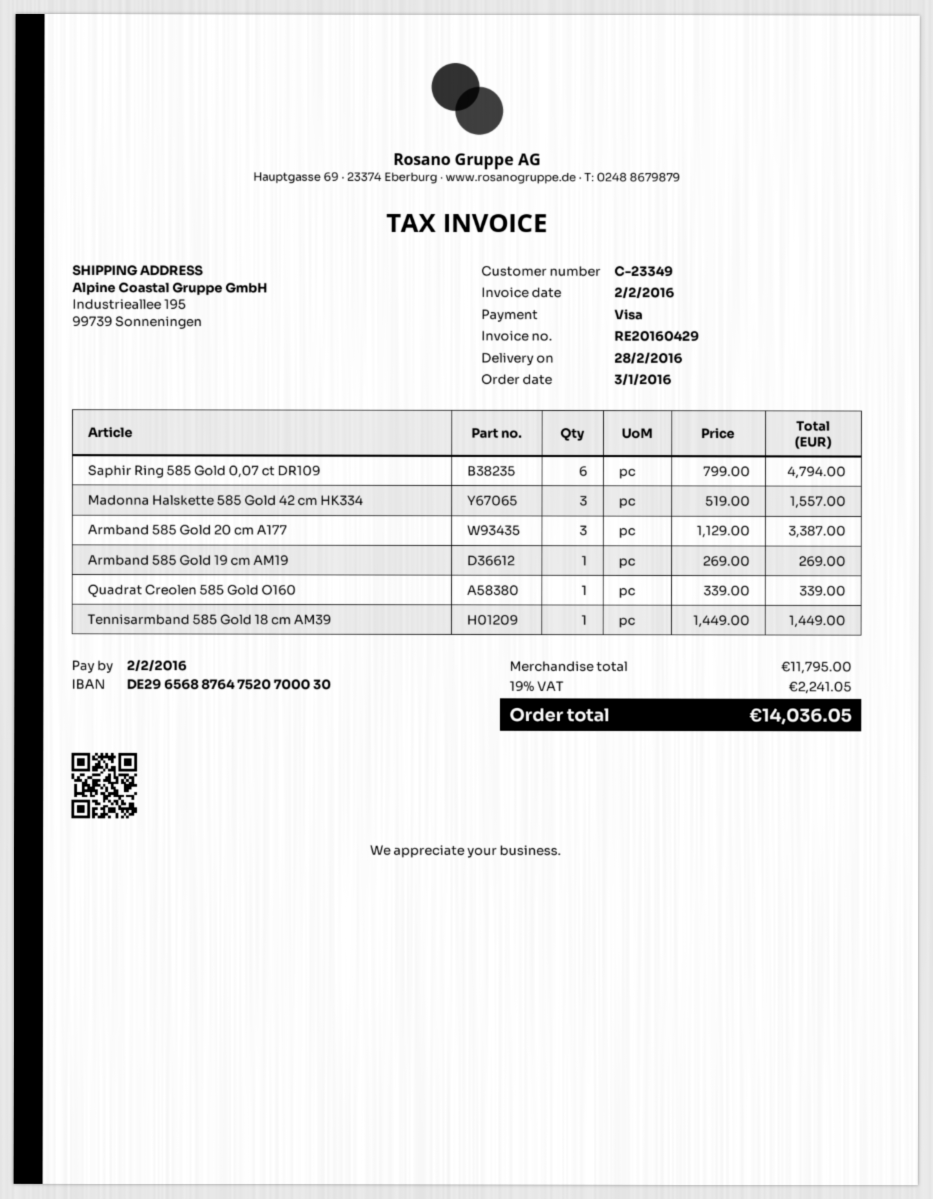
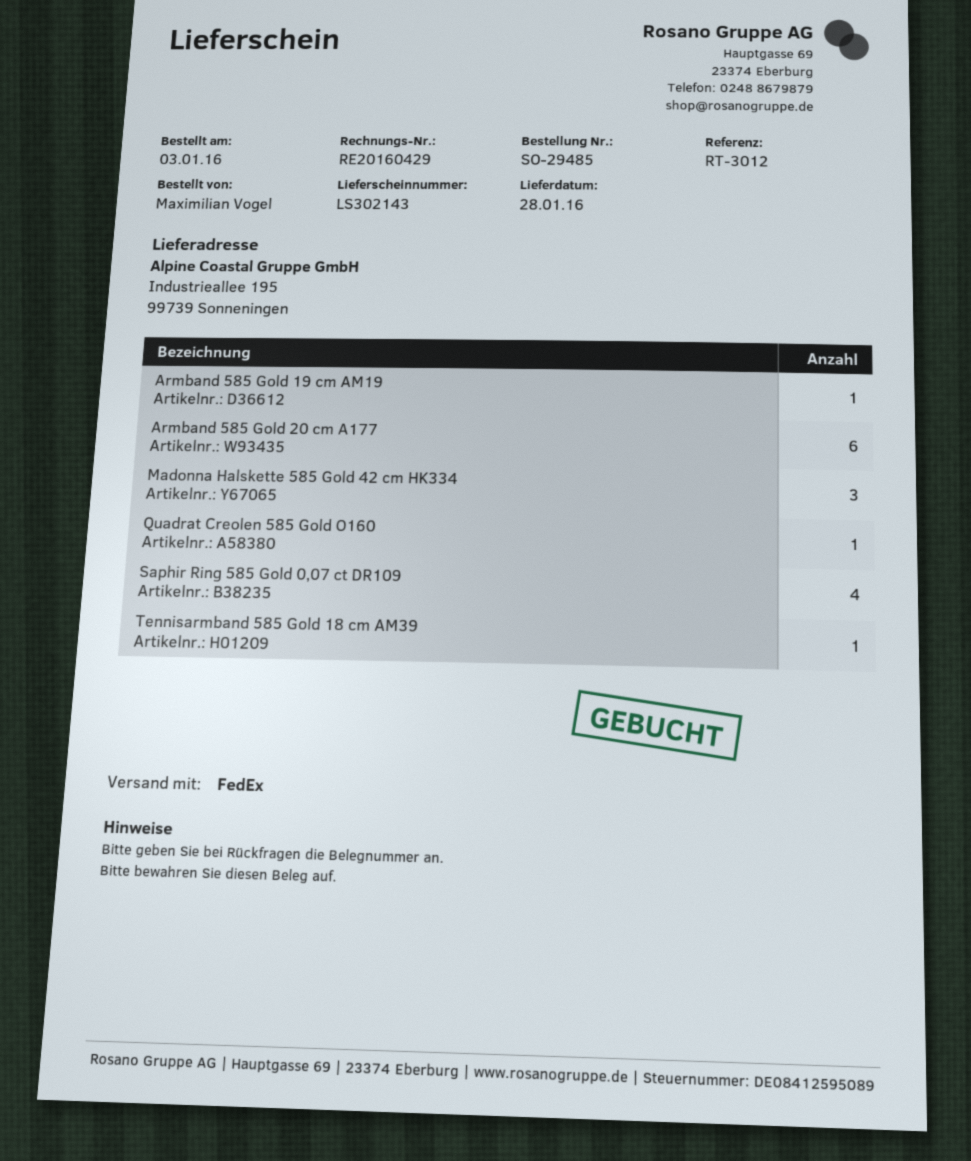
delivery date: 2016-02-28 -> 2016-01-28
Saphir Ring 585 Gold 0,07 ct DR109: 6 -> 4
Armband 585 Gold 20 cm A177: 3 -> 6

